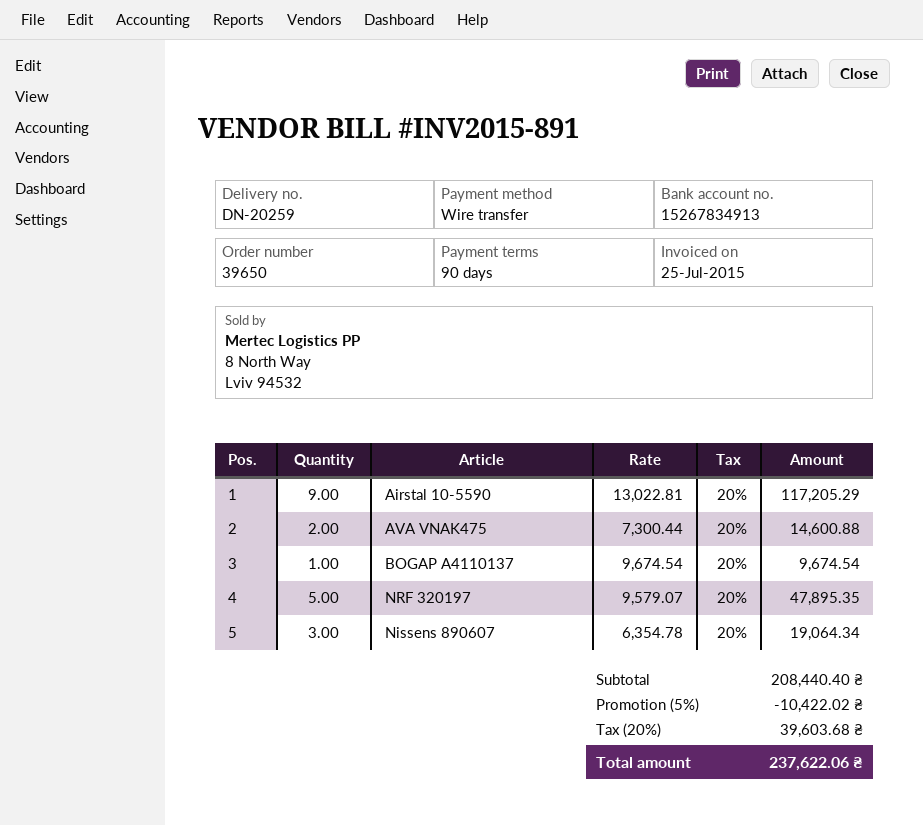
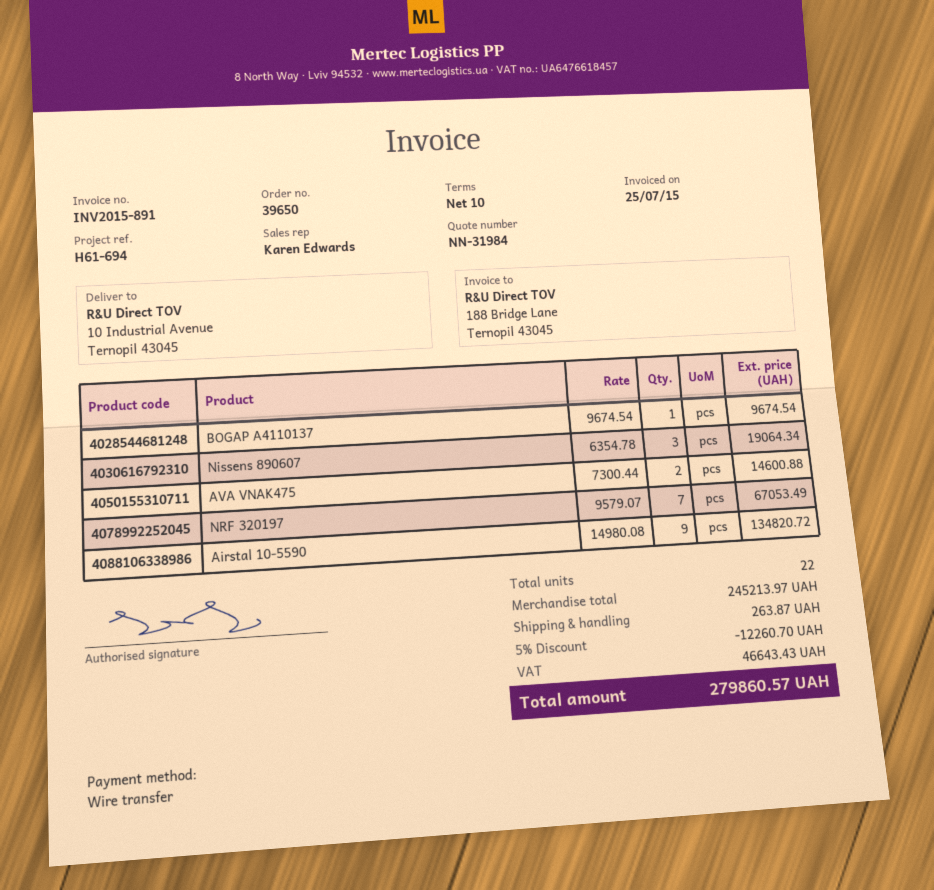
payment terms: 90 days -> 10 days
Airstal 10-5590: 9 x 13022.81 = 117205.29 -> 9 x 14980.08 = 134820.72
NRF 320197: 5 x 9579.07 = 47895.35 -> 7 x 9579.07 = 67053.49
subtotal: 208440.40 -> 245213.97
discount: 5% = 10422.02 -> 5% = 12260.70
shipping: none -> 263.87
tax: 39603.68 -> 46643.43
total: 237622.06 -> 279860.57

